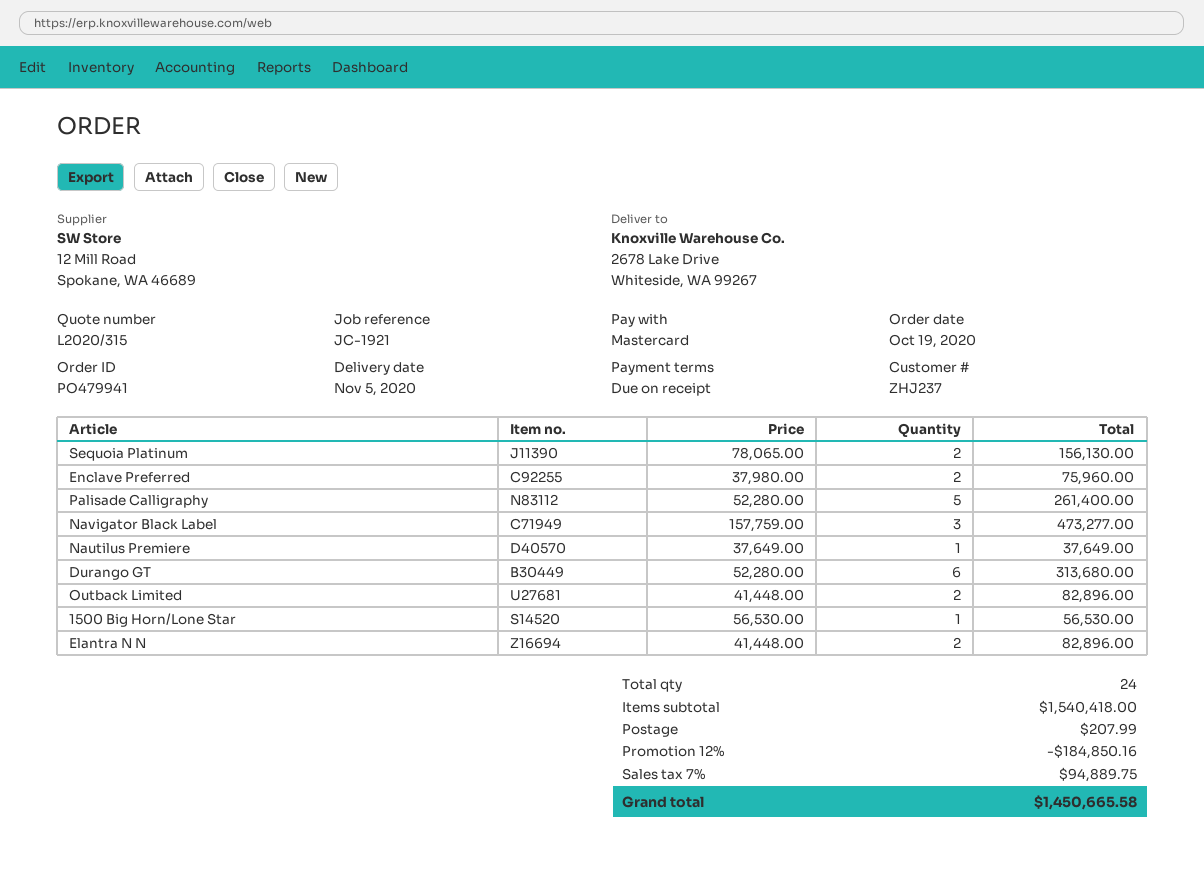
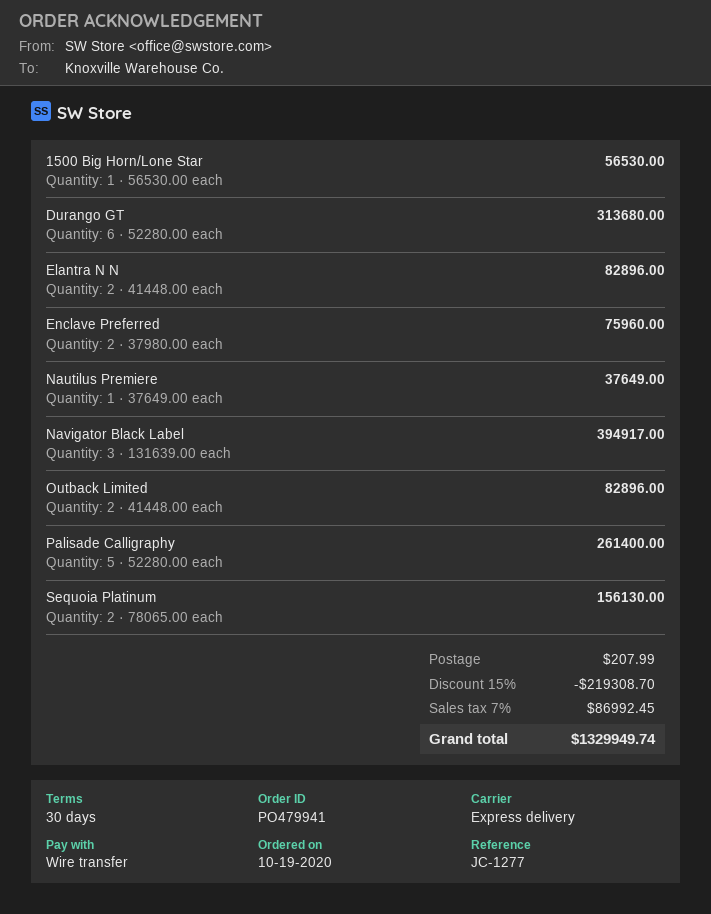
payment terms: on receipt -> 30 days
reference: JC-1921 -> JC-1277
payment method: Mastercard -> bank transfer
Navigator Black Label: 3 x 157759.00 = 473277.00 -> 3 x 131639.00 = 394917.00
discount: 12% = 184850.16 -> 15% = 219308.70
tax: 7% = 94889.75 -> 7% = 86992.45
total: 1450665.58 -> 1329949.74

